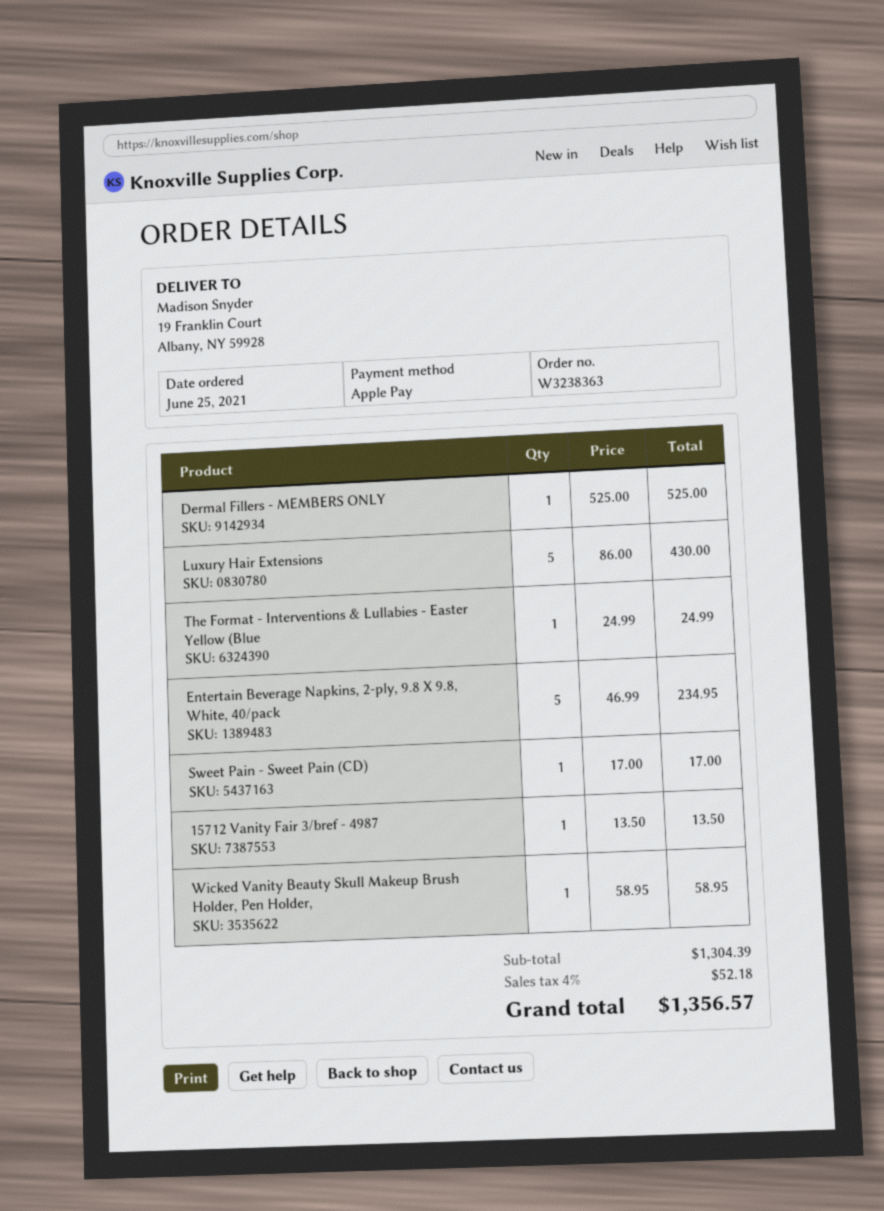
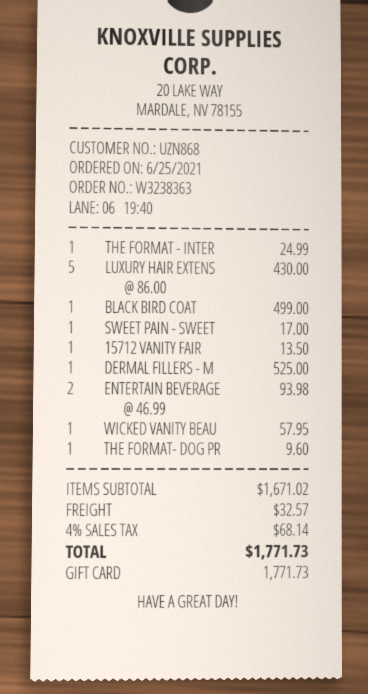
payment method: Apple Pay -> gift card
Entertain Beverage Napkins, 2-ply, 9.8 X 9.8, White, 40/pack: 5 x 46.99 = 234.95 -> 2 x 46.99 = 93.98
Wicked Vanity Beauty Skull Makeup Brush Holder, Pen Holder,: 1 x 58.95 = 58.95 -> 1 x 57.95 = 57.95
BLACK BIRD COAT: none -> 1 x 499.00 = 499.00
THE FORMAT- DOG PR: none -> 1 x 9.60 = 9.60
subtotal: 1304.39 -> 1671.02
shipping: none -> 32.57
tax: 4% = 52.18 -> 4% = 68.14
total: 1356.57 -> 1771.73

